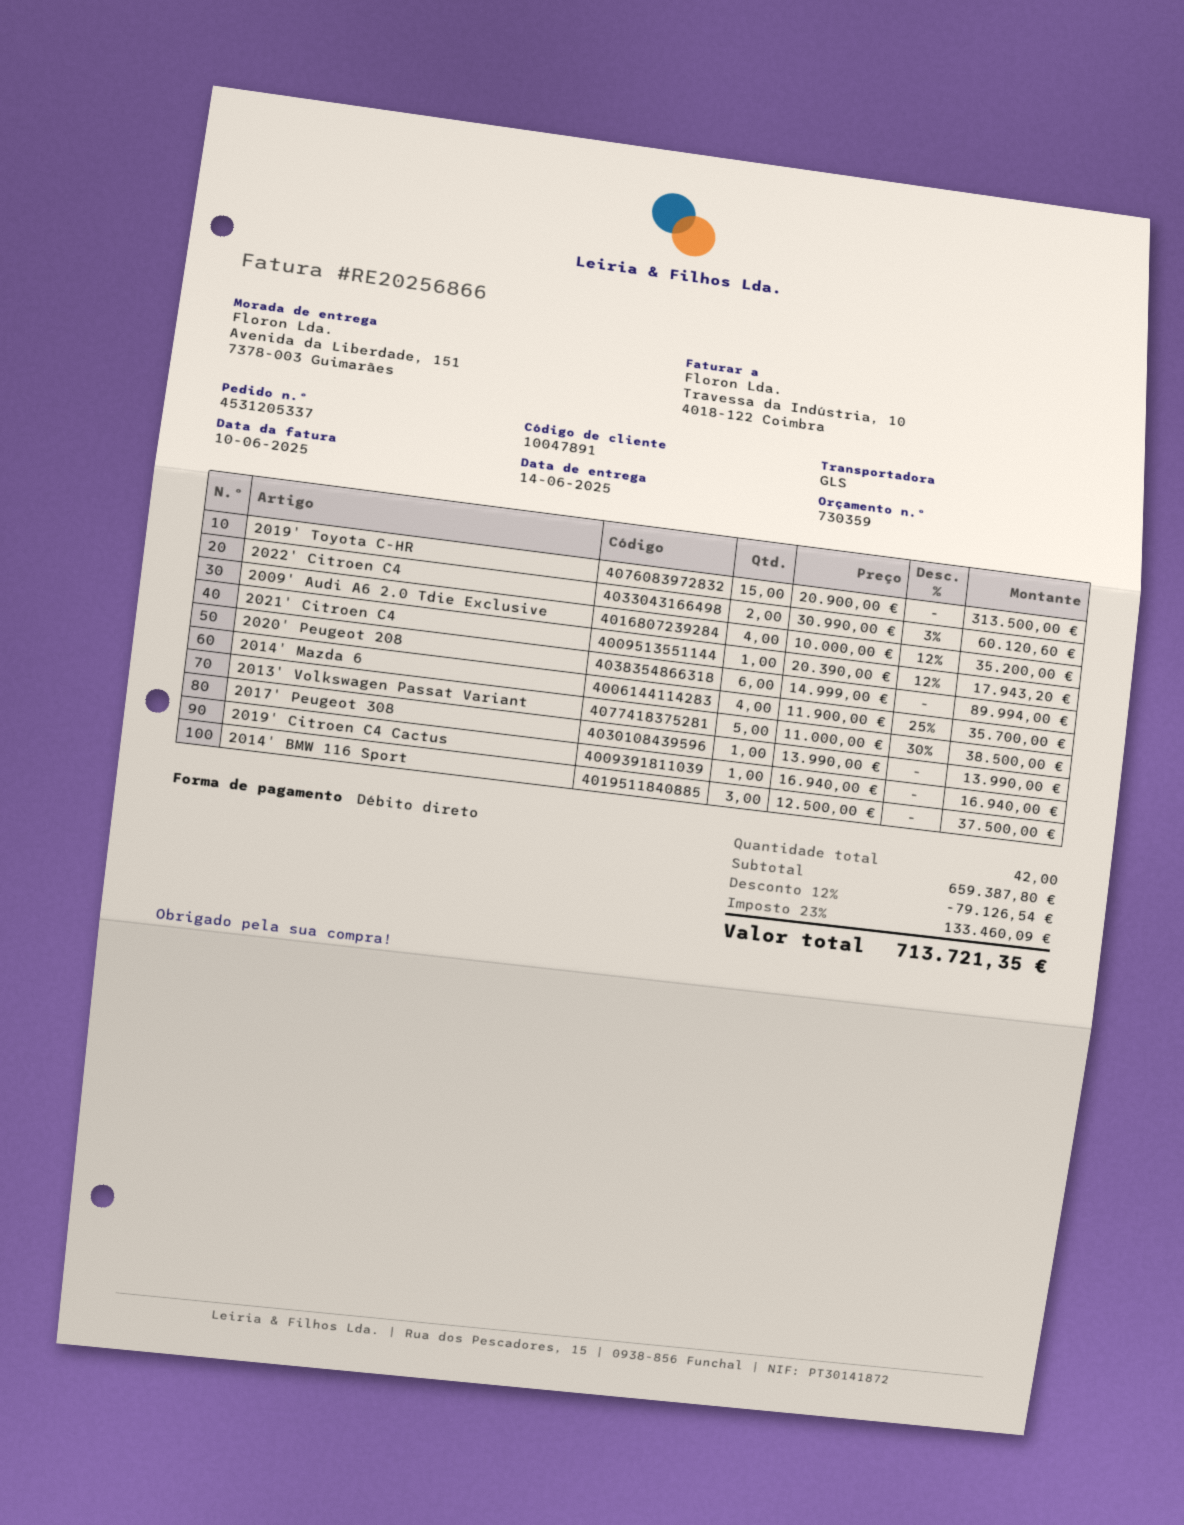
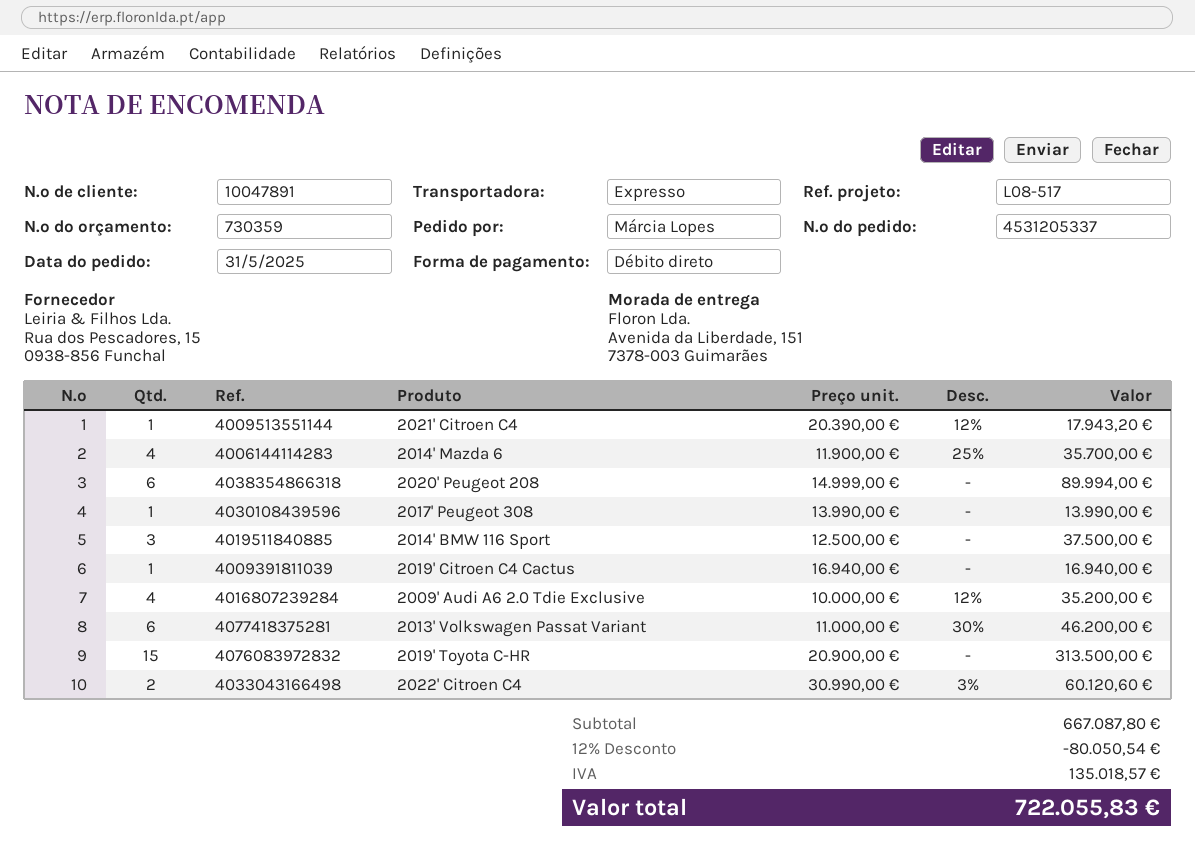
shipping method: GLS -> express
2013' Volkswagen Passat Variant: 5 x 11000.00 - 30% = 38500.00 -> 6 x 11000.00 - 30% = 46200.00
subtotal: 659387.80 -> 667087.80
discount: 12% = 79126.54 -> 12% = 80050.54
tax: 133460.09 -> 135018.57
total: 713721.35 -> 722055.83

